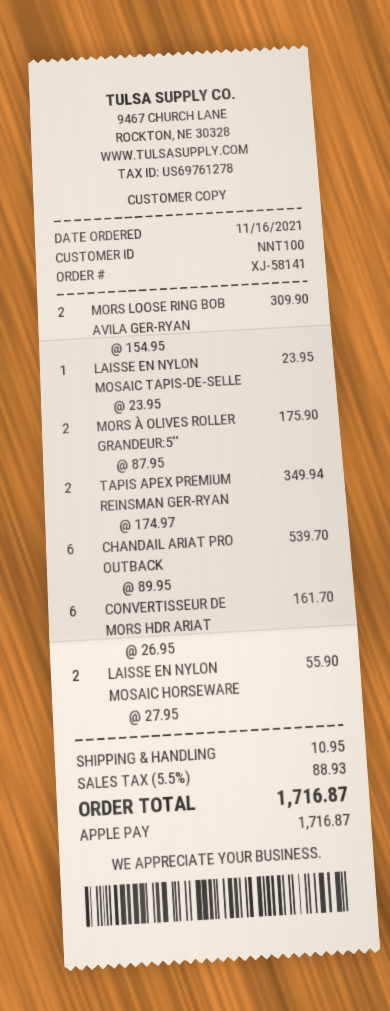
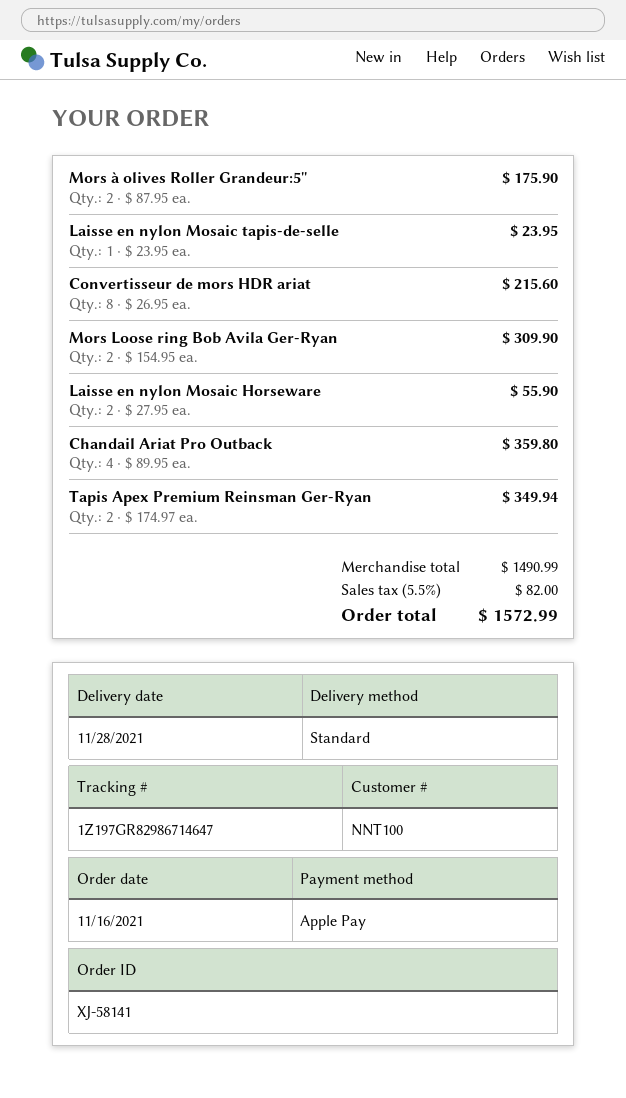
CHANDAIL ARIAT PRO OUTBACK: 6 x 89.95 = 539.70 -> 4 x 89.95 = 359.80
CONVERTISSEUR DE MORS HDR ARIAT: 6 x 26.95 = 161.70 -> 8 x 26.95 = 215.60
shipping: 10.95 -> none
tax: 5.5% = 88.93 -> 5.5% = 82.00
total: 1716.87 -> 1572.99

